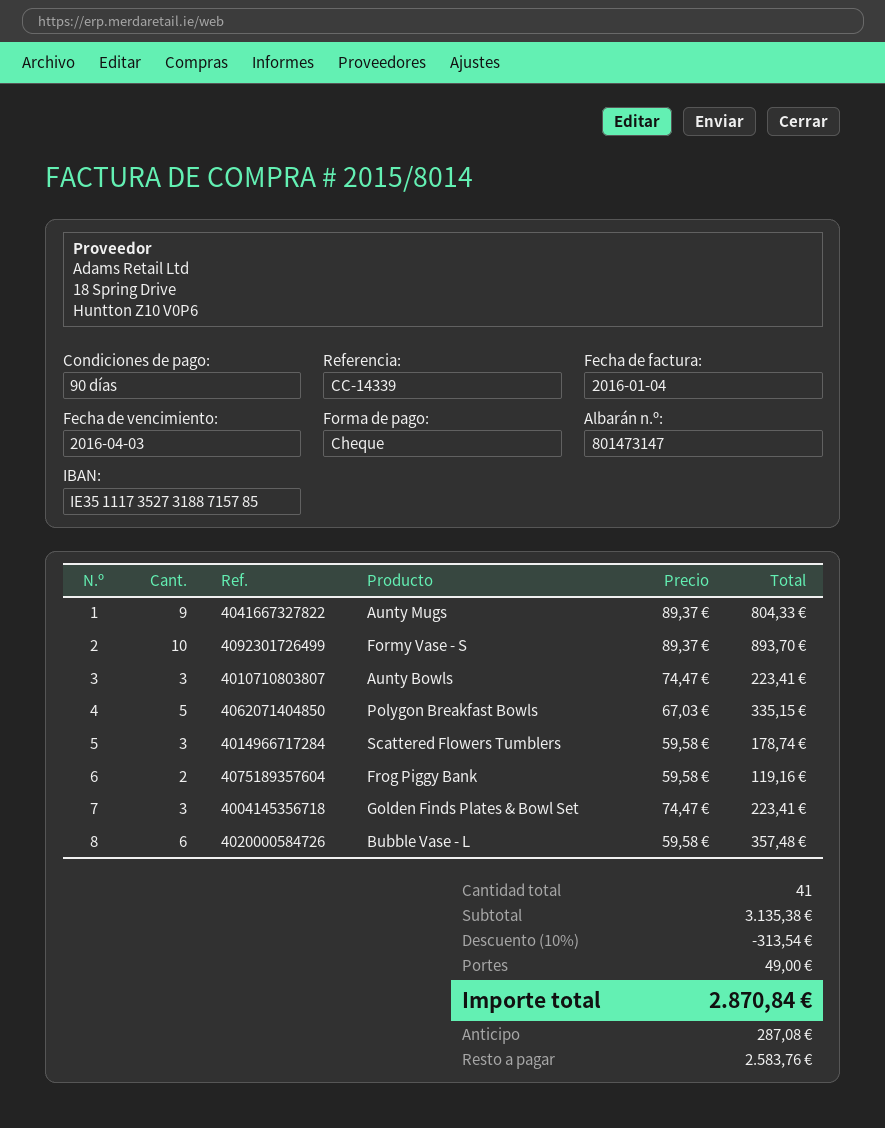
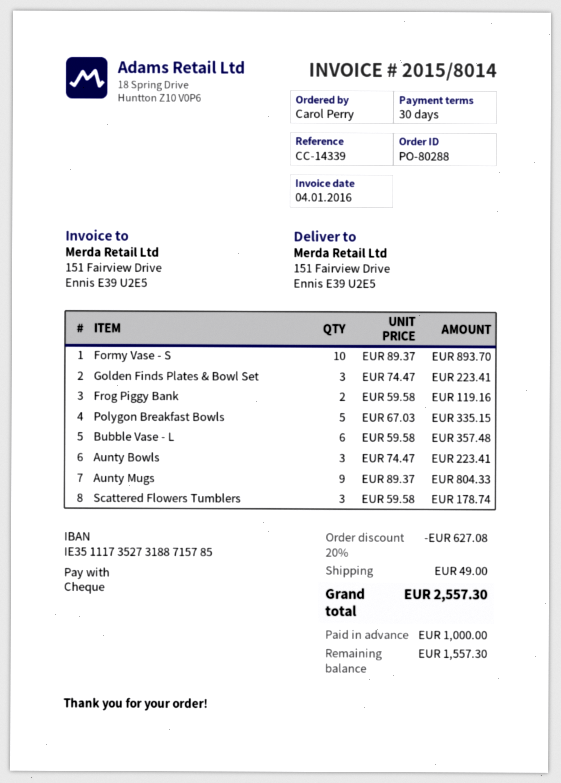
payment terms: 90 days -> 30 days
discount: 10% = 313.54 -> 20% = 627.08
total: 2870.84 -> 2557.30
deposit: 287.08 -> 1000.00
balance: 2583.76 -> 1557.30

